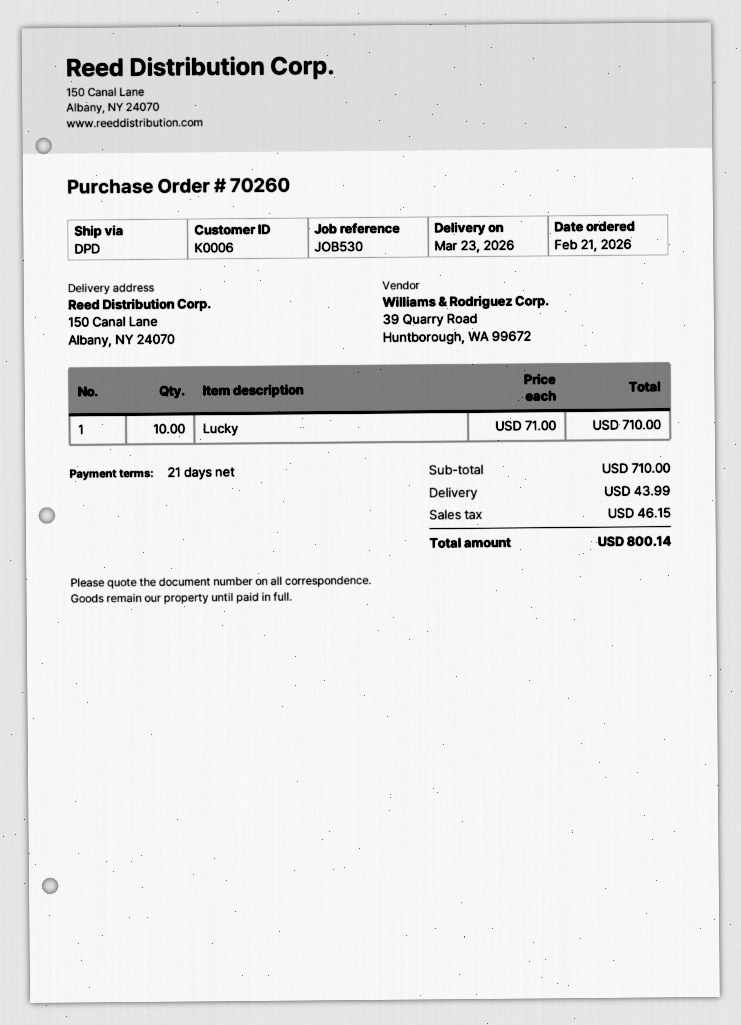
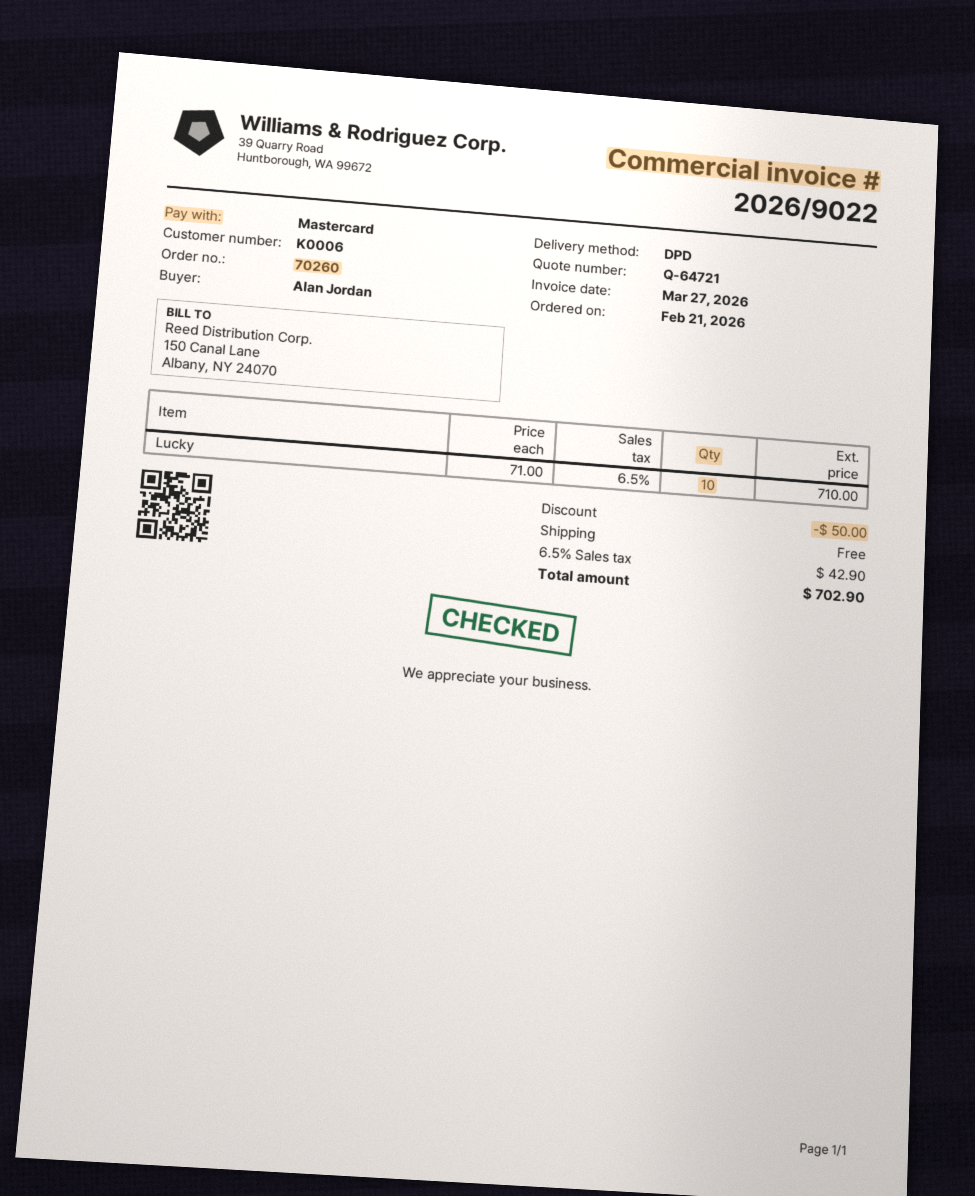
discount: none -> 50.00
shipping: 43.99 -> 0.00
tax: 46.15 -> 42.90
total: 800.14 -> 702.90

